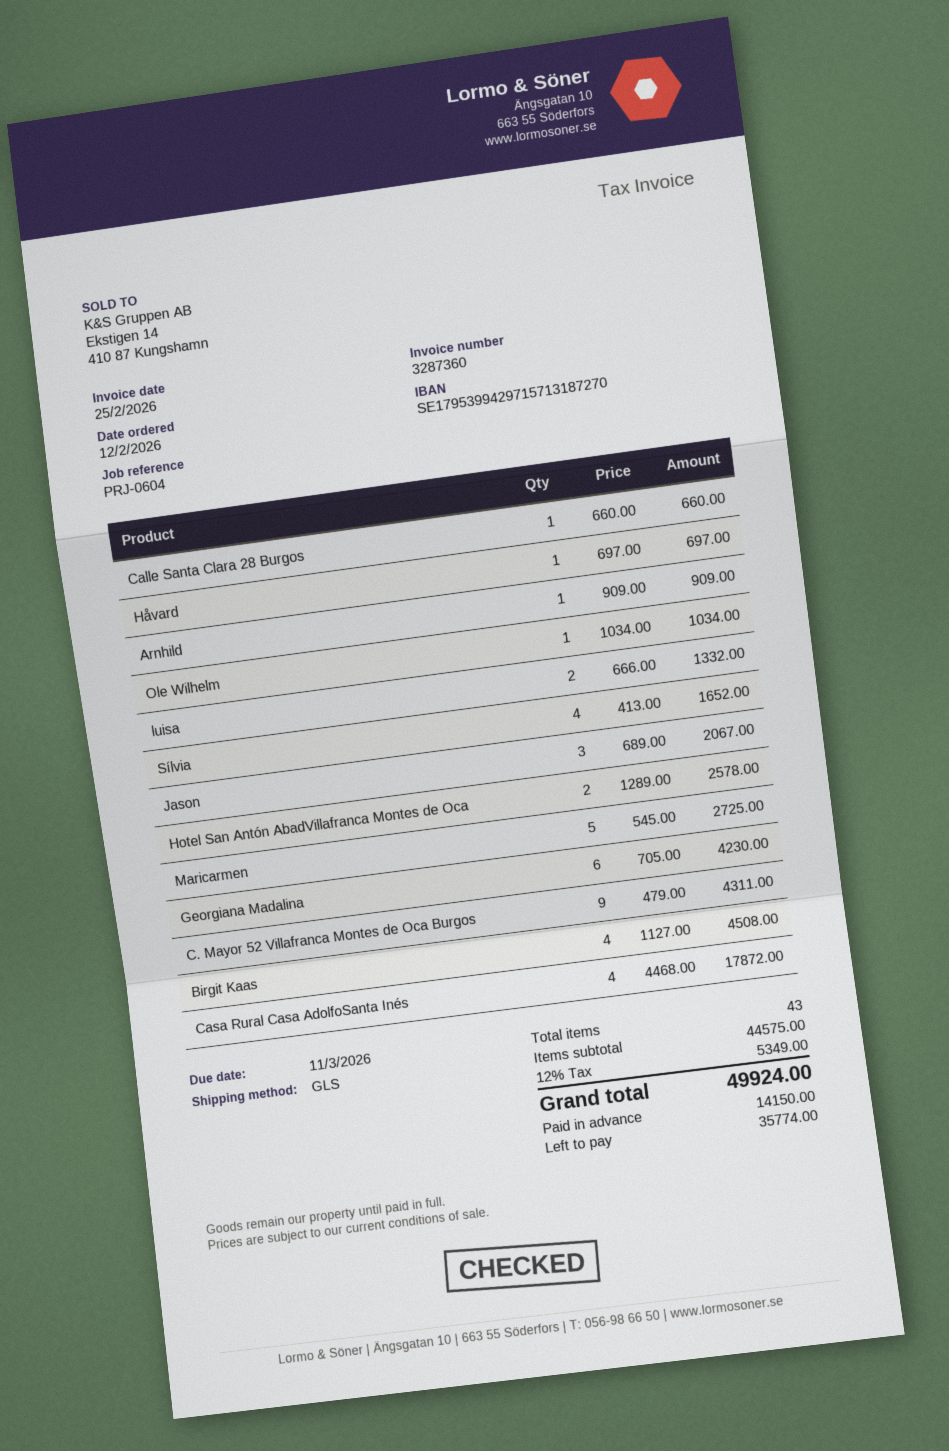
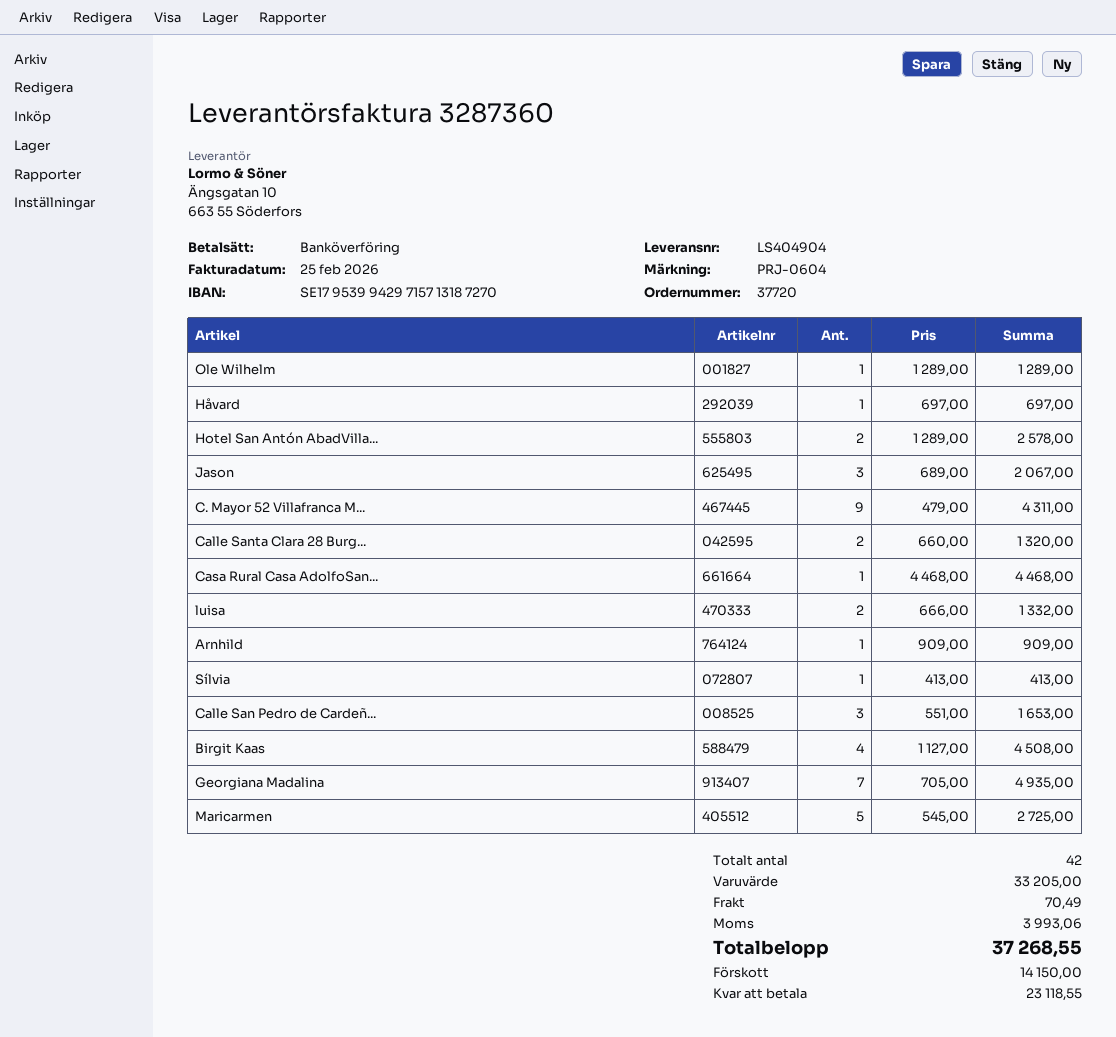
Calle Santa Clara 28 Burgos: 1 x 660.00 = 660.00 -> 2 x 660.00 = 1320.00
Ole Wilhelm: 1 x 1034.00 = 1034.00 -> 1 x 1289.00 = 1289.00
Sílvia: 4 x 413.00 = 1652.00 -> 1 x 413.00 = 413.00
Georgiana Madalina: 6 x 705.00 = 4230.00 -> 7 x 705.00 = 4935.00
Casa Rural Casa AdolfoSanta Inés: 4 x 4468.00 = 17872.00 -> 1 x 4468.00 = 4468.00
Calle San Pedro de Cardeñ...: none -> 3 x 551.00 = 1653.00
total quantity: 43 -> 42
subtotal: 44575.00 -> 33205.00
shipping: none -> 70.49
tax: 5349.00 -> 3993.06
total: 49924.00 -> 37268.55
balance: 35774.00 -> 23118.55

